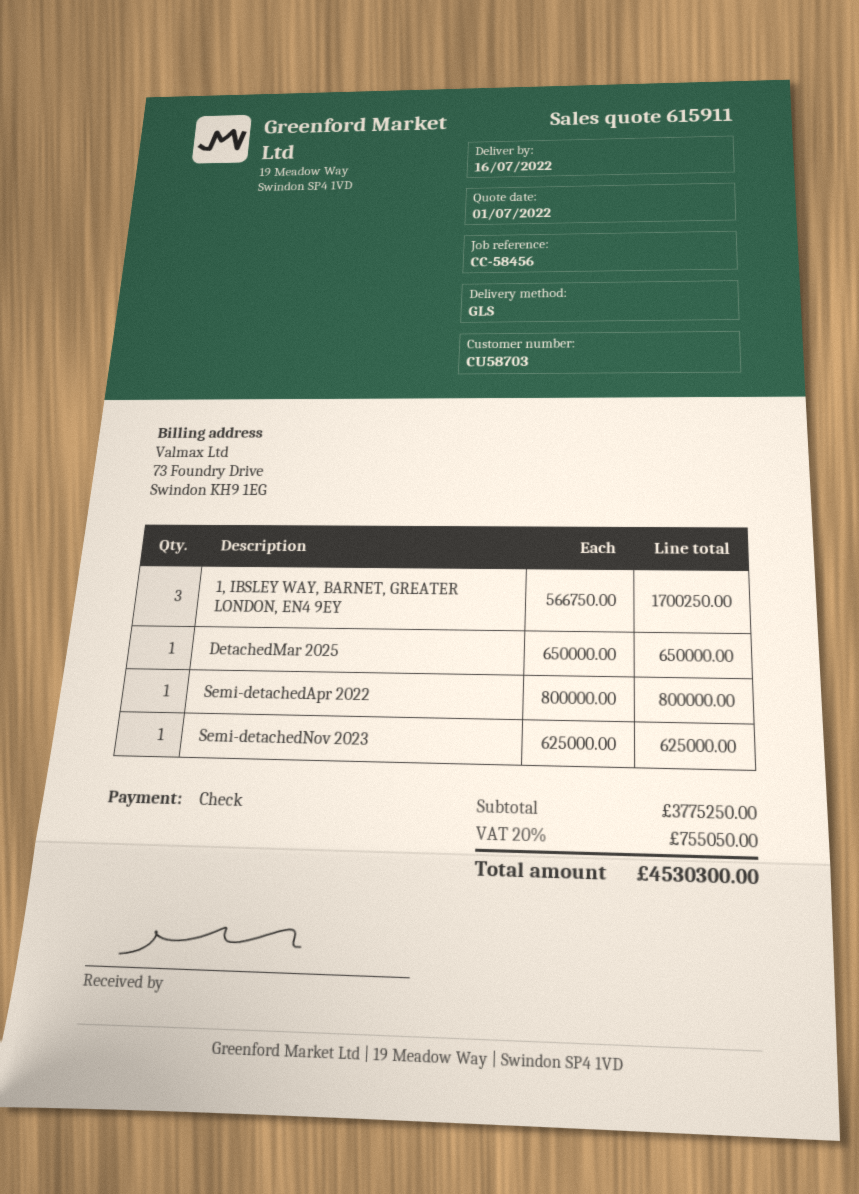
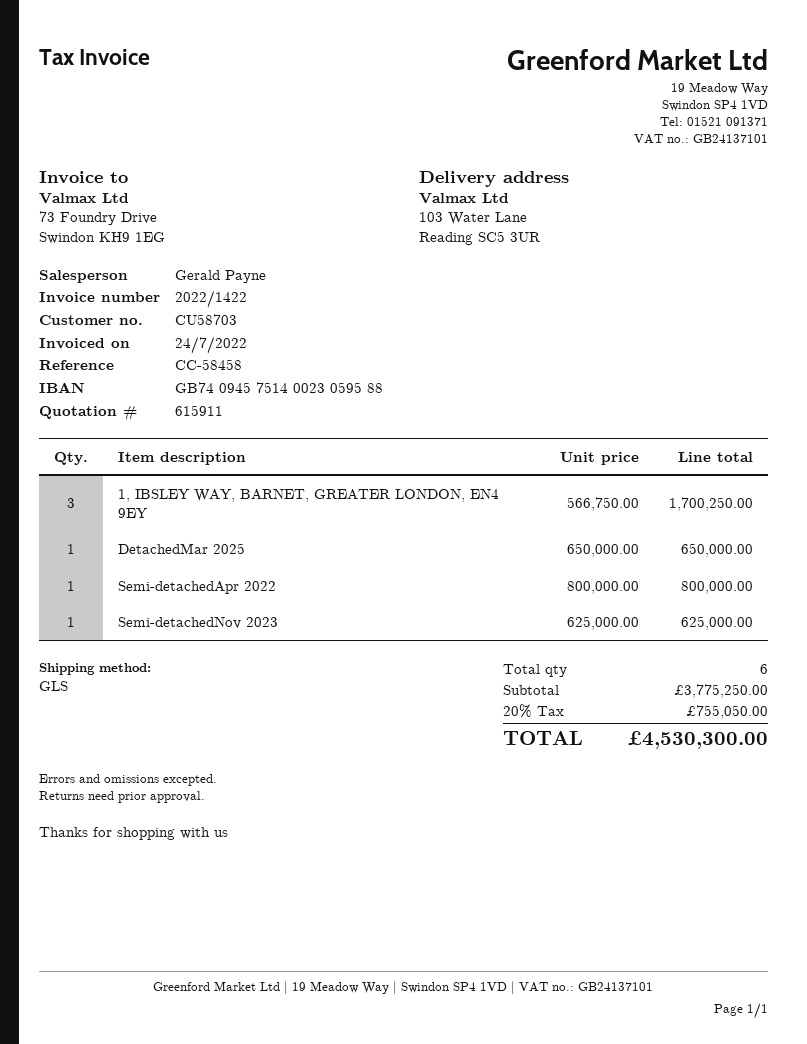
reference: CC-58456 -> CC-58458

